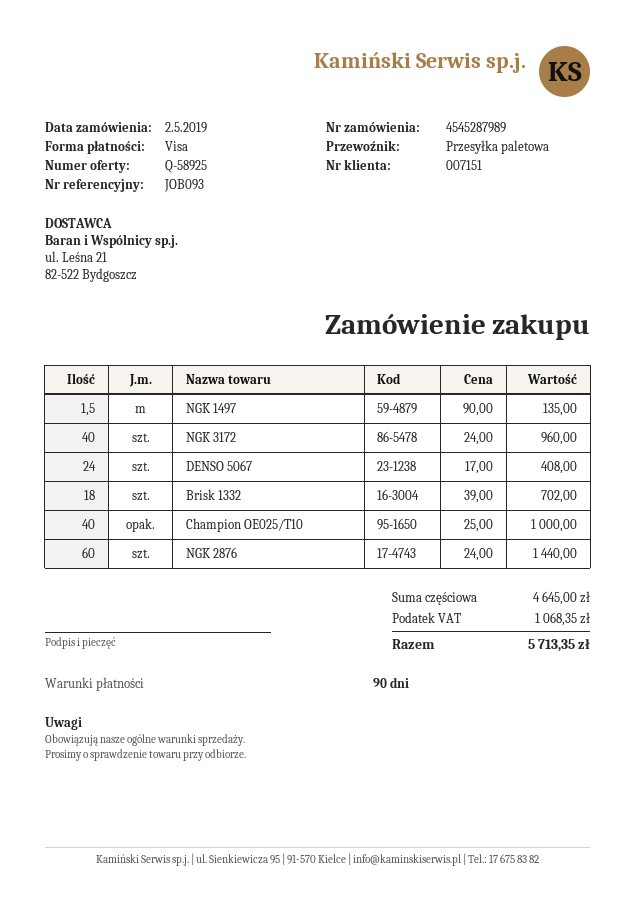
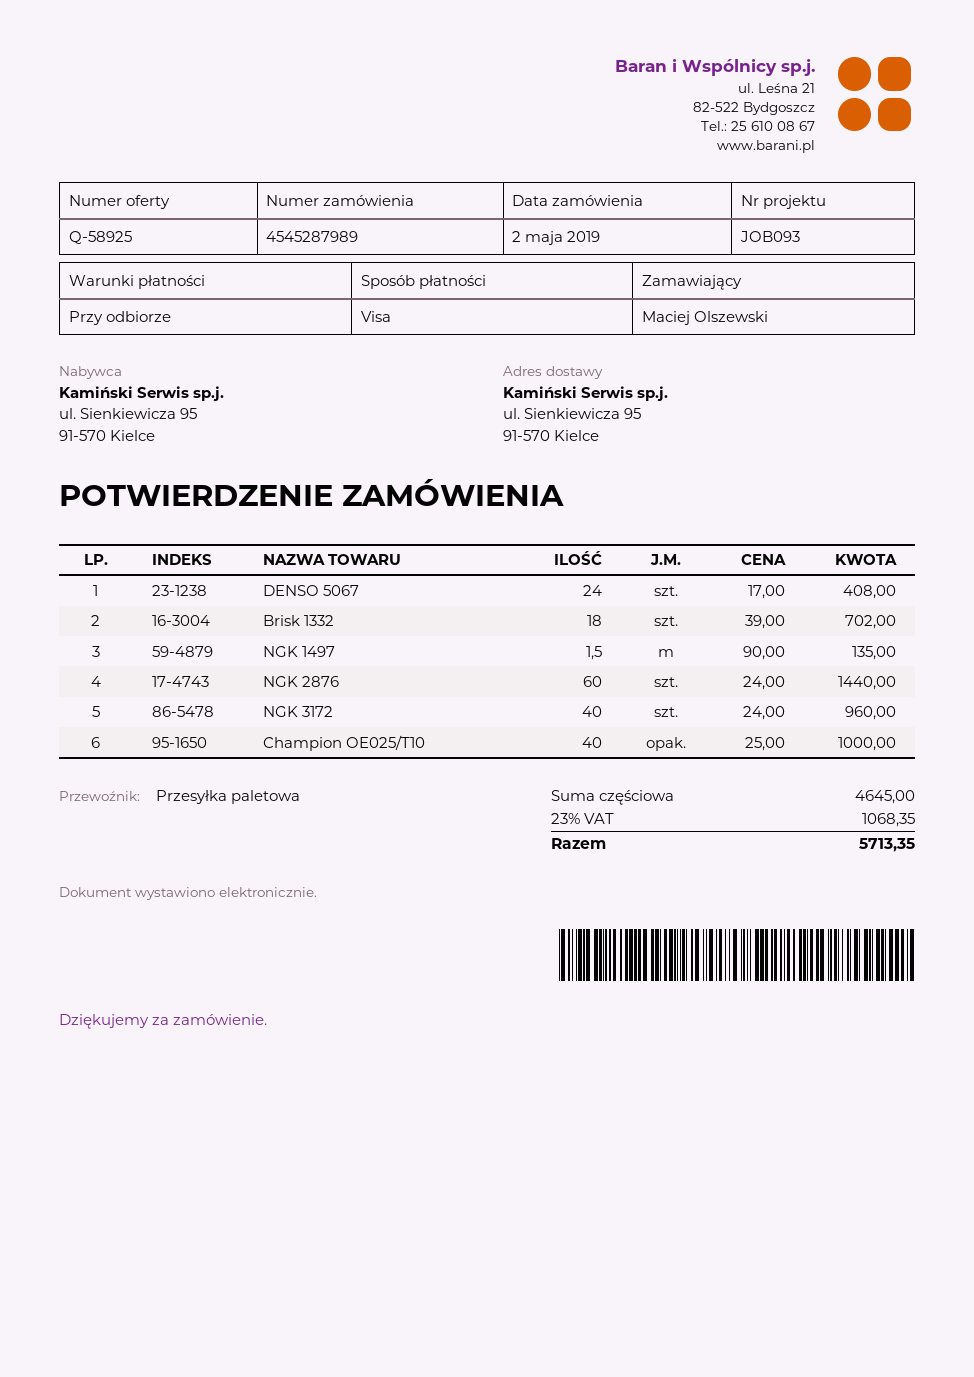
payment terms: 90 days -> on receipt

